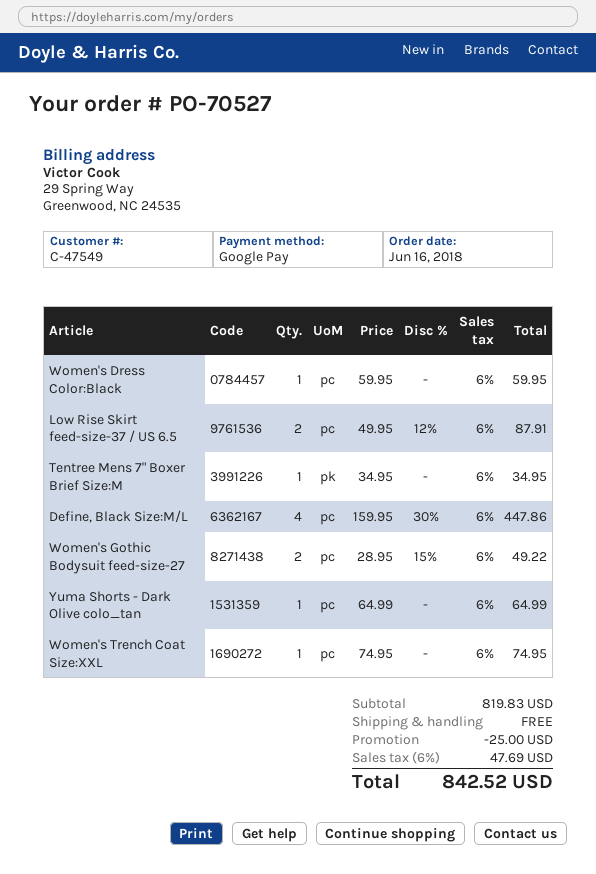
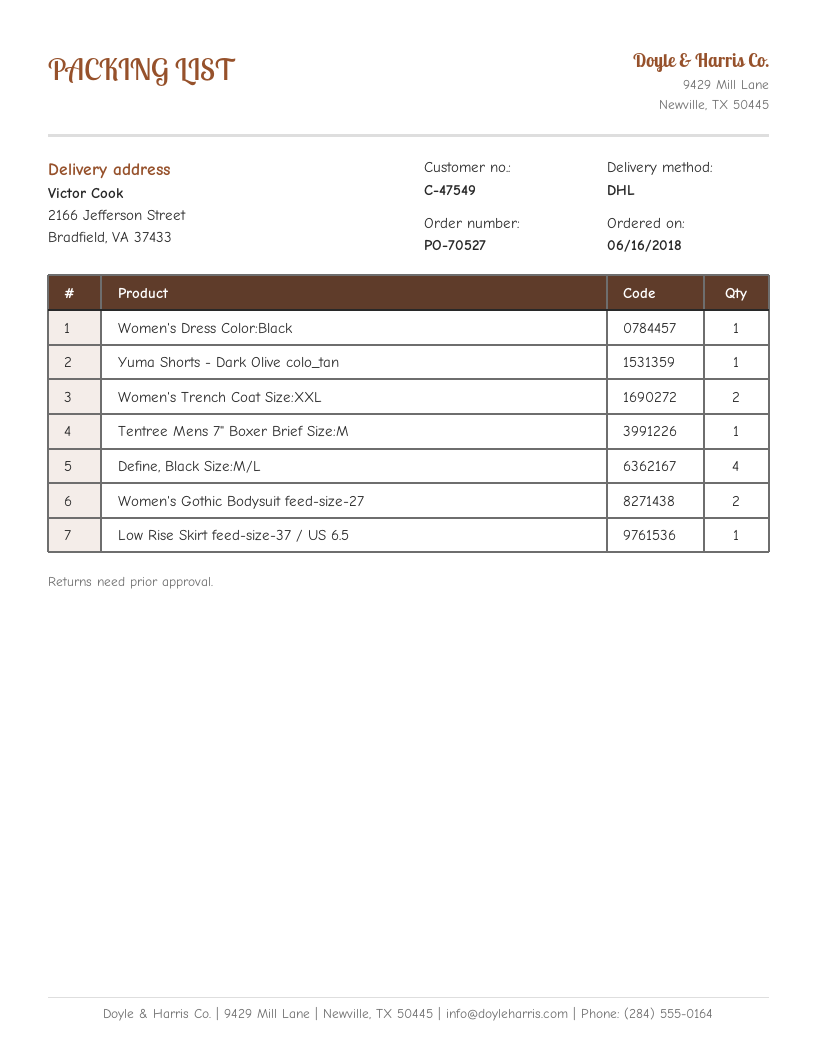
Low Rise Skirt feed-size-37 / US 6.5: 2 -> 1
Women's Trench Coat Size:XXL: 1 -> 2

